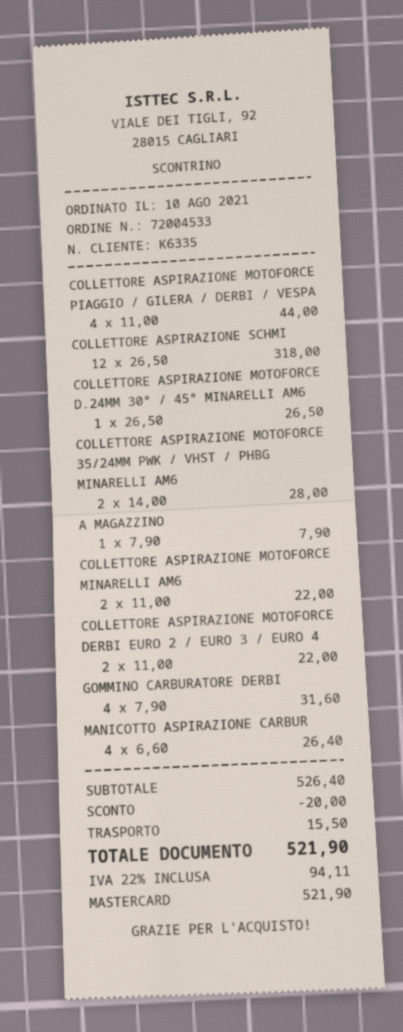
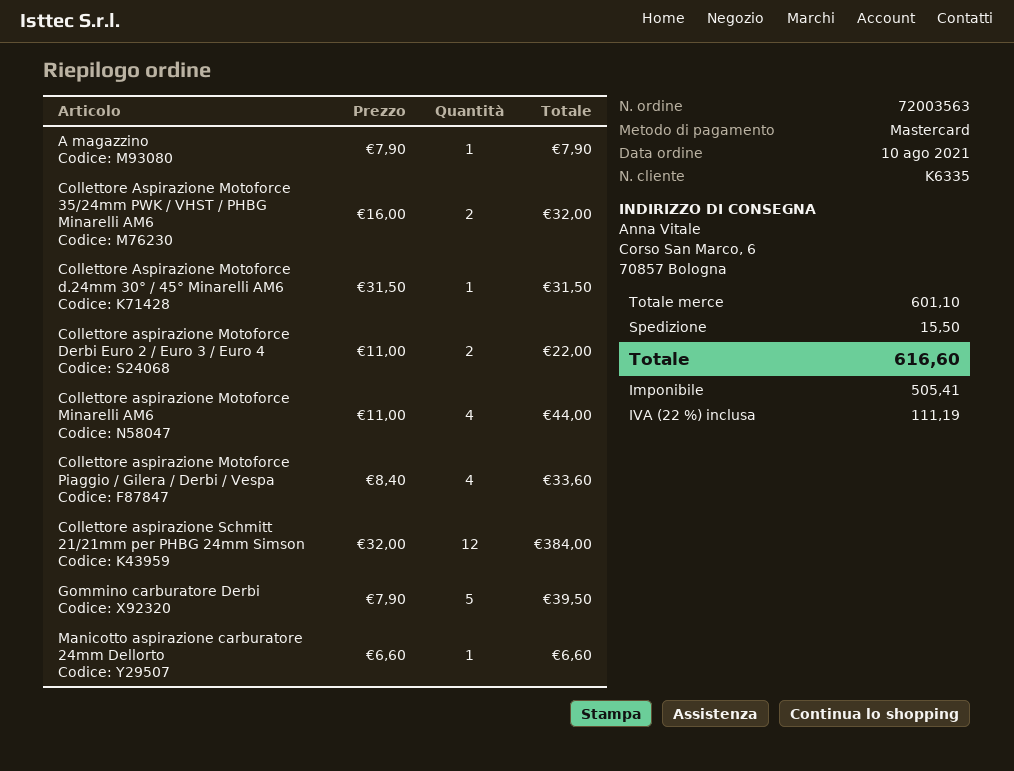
order number: 72004533 -> 72003563
COLLETTORE ASPIRAZIONE MOTOFORCE PIAGGIO / GILERA / DERBI / VESPA: 4 x 11.00 = 44.00 -> 4 x 8.40 = 33.60
COLLETTORE ASPIRAZIONE SCHMI: 12 x 26.50 = 318.00 -> 12 x 32.00 = 384.00
COLLETTORE ASPIRAZIONE MOTOFORCE D.24MM 30° / 45° MINARELLI AM6: 1 x 26.50 = 26.50 -> 1 x 31.50 = 31.50
COLLETTORE ASPIRAZIONE MOTOFORCE 35/24MM PWK / VHST / PHBG MINARELLI AM6: 2 x 14.00 = 28.00 -> 2 x 16.00 = 32.00
COLLETTORE ASPIRAZIONE MOTOFORCE MINARELLI AM6: 2 x 11.00 = 22.00 -> 4 x 11.00 = 44.00
GOMMINO CARBURATORE DERBI: 4 x 7.90 = 31.60 -> 5 x 7.90 = 39.50
MANICOTTO ASPIRAZIONE CARBUR: 4 x 6.60 = 26.40 -> 1 x 6.60 = 6.60
subtotal: 526.40 -> 601.10
discount: 20.00 -> none
tax: 22% = 94.11 -> 22% = 111.19
total: 521.90 -> 616.60

